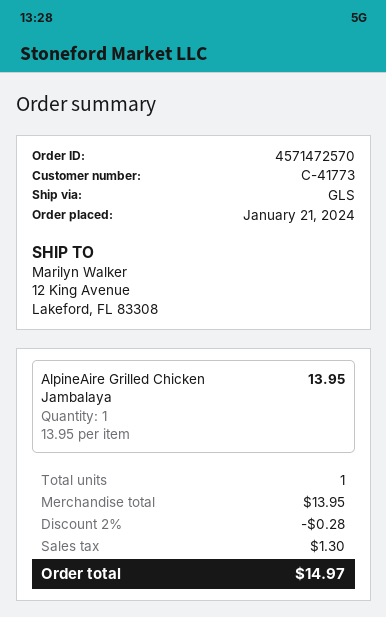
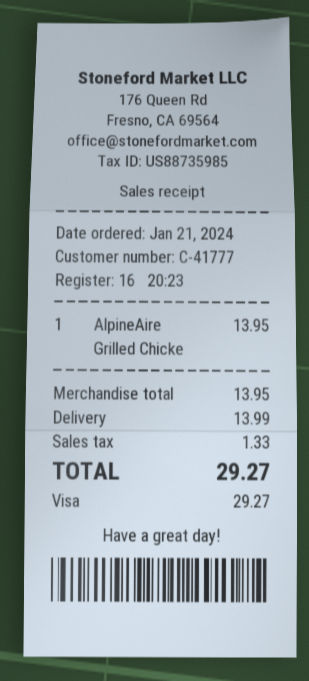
customer number: C-41773 -> C-41777
discount: 2% = 0.28 -> none
shipping: none -> 13.99
tax: 1.30 -> 1.33
total: 14.97 -> 29.27

